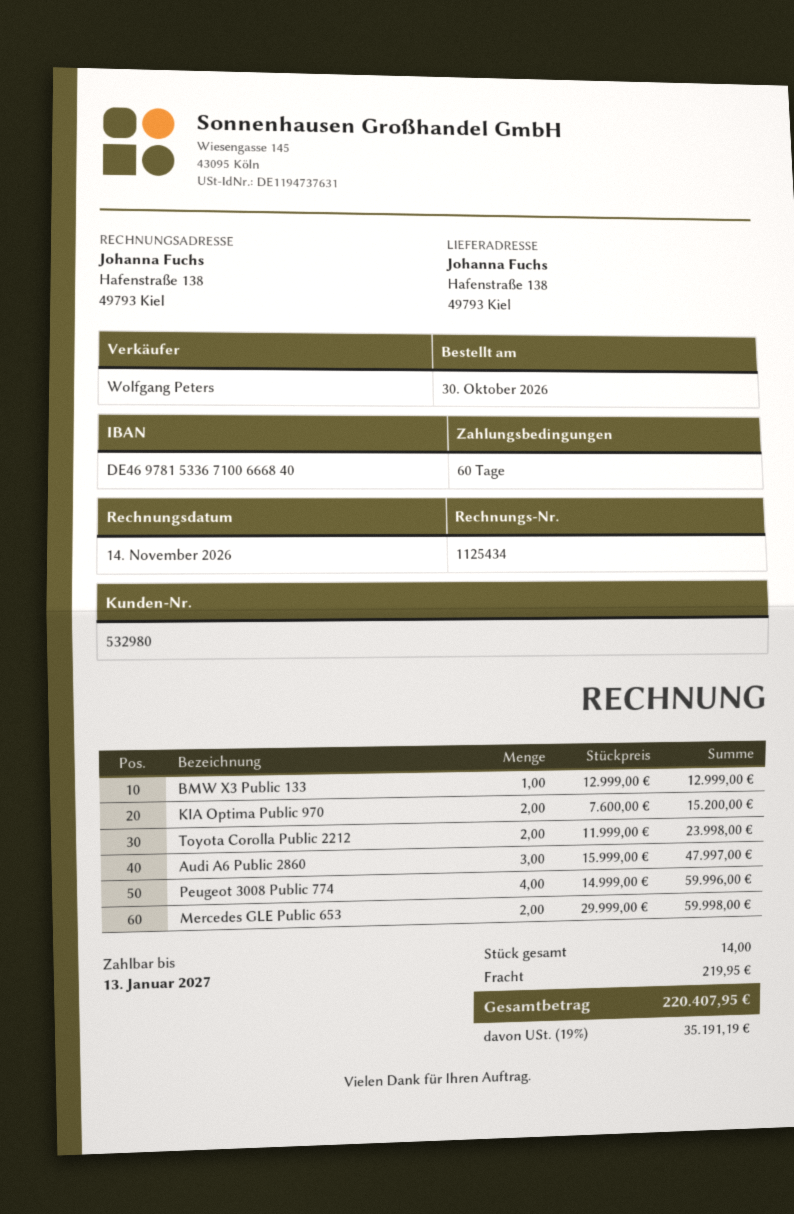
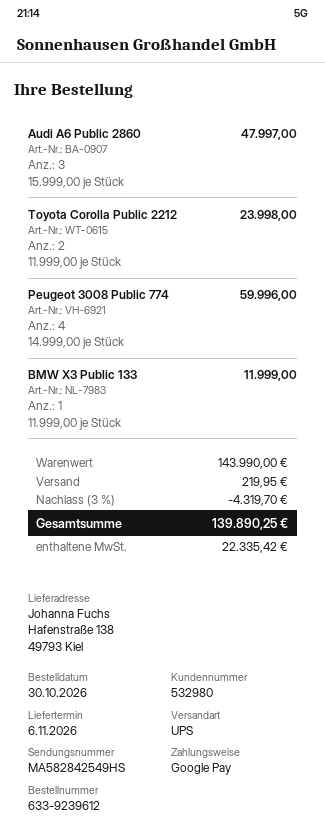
BMW X3 Public 133: 1 x 12999.00 = 12999.00 -> 1 x 11999.00 = 11999.00
KIA Optima Public 970: 2 x 7600.00 = 15200.00 -> none
Mercedes GLE Public 653: 2 x 29999.00 = 59998.00 -> none
discount: none -> 3% = 4319.70
tax: 35191.19 -> 22335.42
total: 220407.95 -> 139890.25

